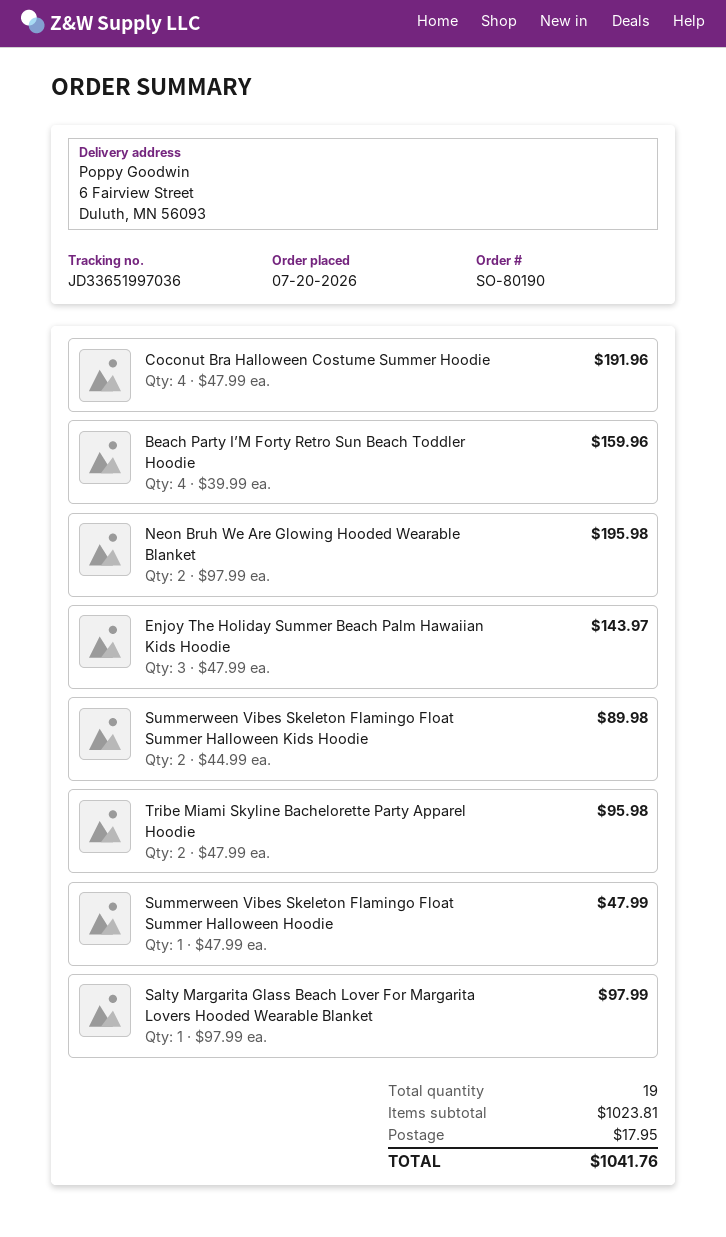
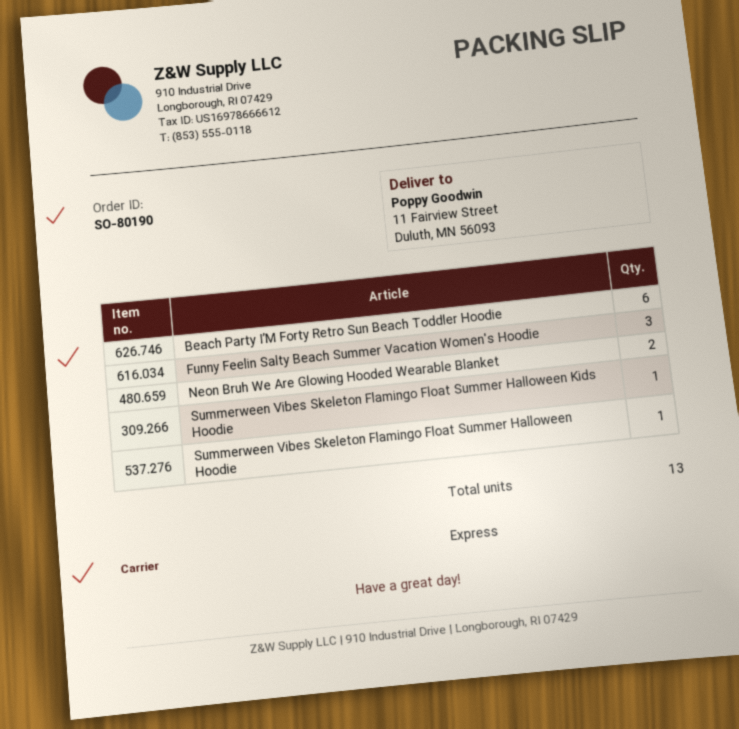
ship to: 6 Fairview Street, Duluth, MN 56093 -> 11 Fairview Street, Duluth, MN 56093
Coconut Bra Halloween Costume Summer Hoodie: 4 -> none
Beach Party I’M Forty Retro Sun Beach Toddler Hoodie: 4 -> 6
Enjoy The Holiday Summer Beach Palm Hawaiian Kids Hoodie: 3 -> none
Summerween Vibes Skeleton Flamingo Float Summer Halloween Kids Hoodie: 2 -> 1
Tribe Miami Skyline Bachelorette Party Apparel Hoodie: 2 -> none
Salty Margarita Glass Beach Lover For Margarita Lovers Hooded Wearable Blanket: 1 -> none
Funny Feelin Salty Beach Summer Vacation Women's Hoodie: none -> 3
total quantity: 19 -> 13

